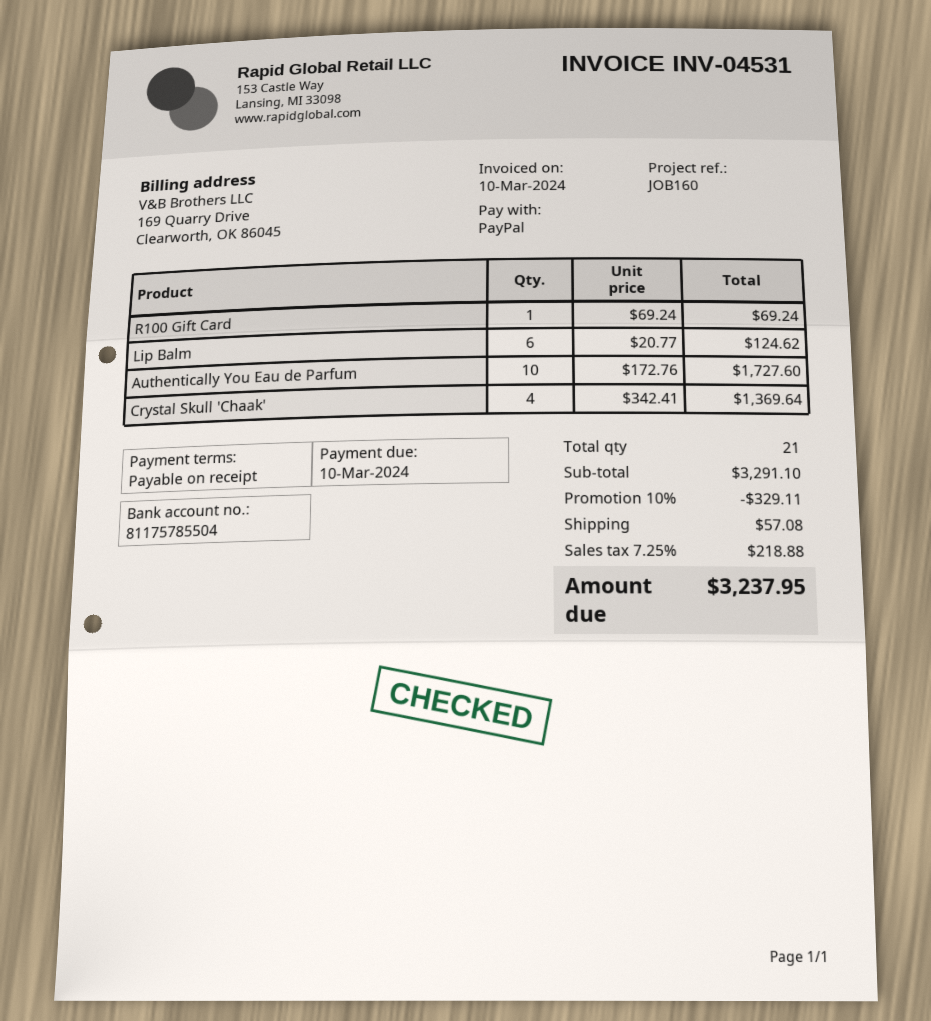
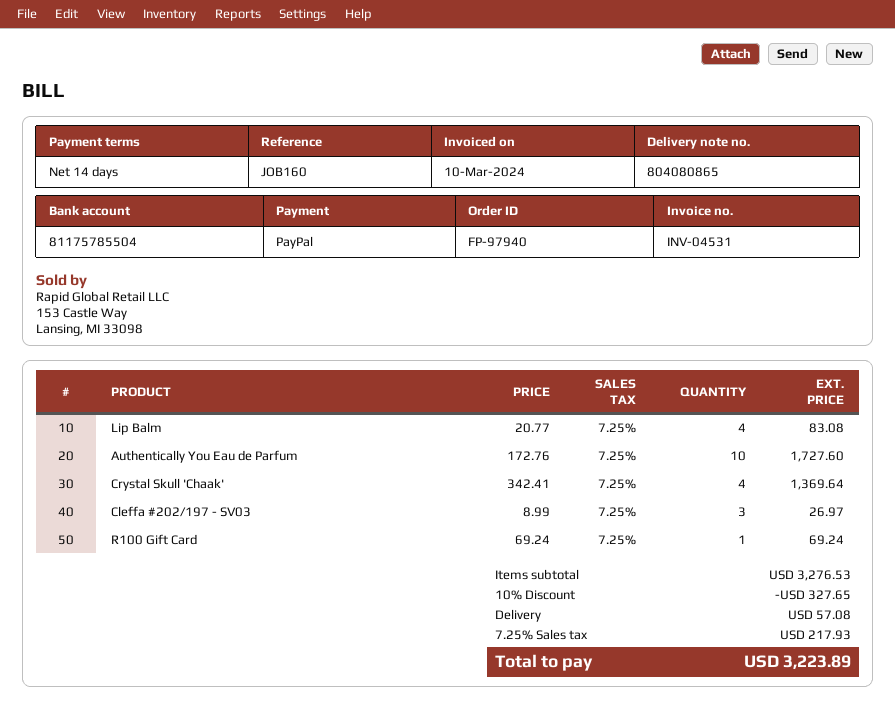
payment terms: on receipt -> 14 days
Lip Balm: 6 x 20.77 = 124.62 -> 4 x 20.77 = 83.08
Cleffa #202/197 - SV03: none -> 3 x 8.99 = 26.97
subtotal: 3291.10 -> 3276.53
discount: 10% = 329.11 -> 10% = 327.65
tax: 7.25% = 218.88 -> 7.25% = 217.93
total: 3237.95 -> 3223.89

